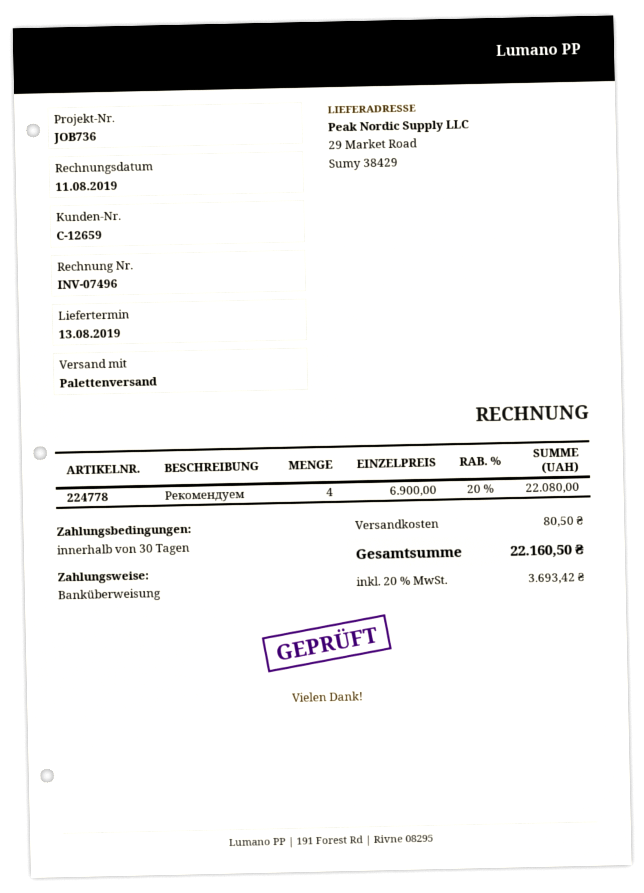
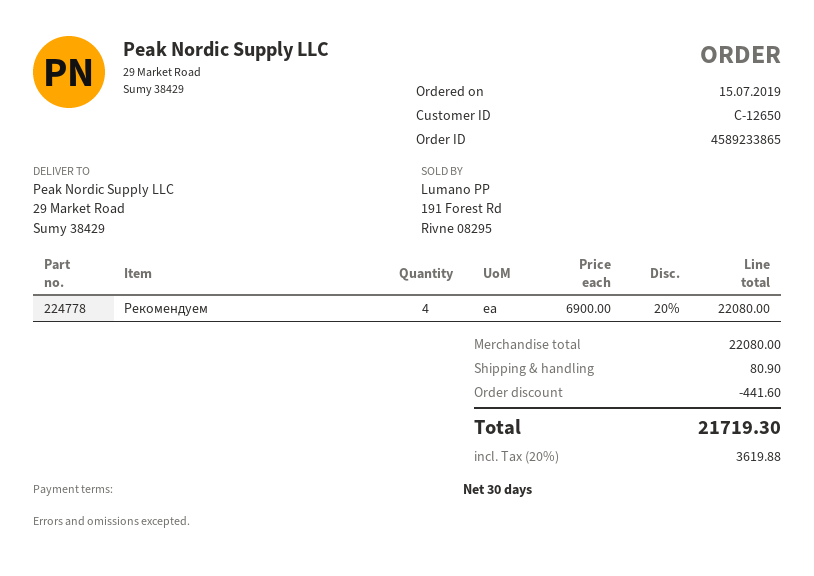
customer number: C-12659 -> C-12650
discount: none -> 441.60
shipping: 80.50 -> 80.90
tax: 20% = 3693.42 -> 20% = 3619.88
total: 22160.50 -> 21719.30

